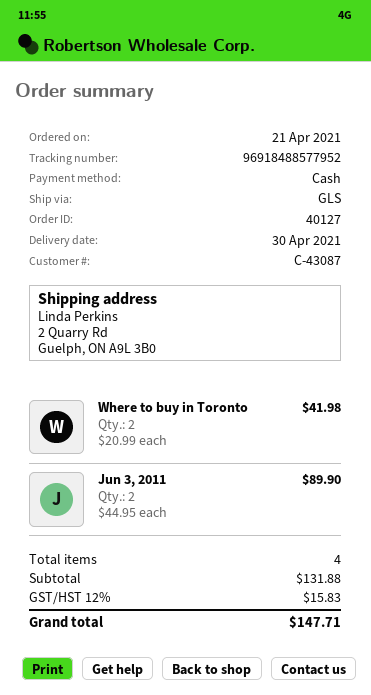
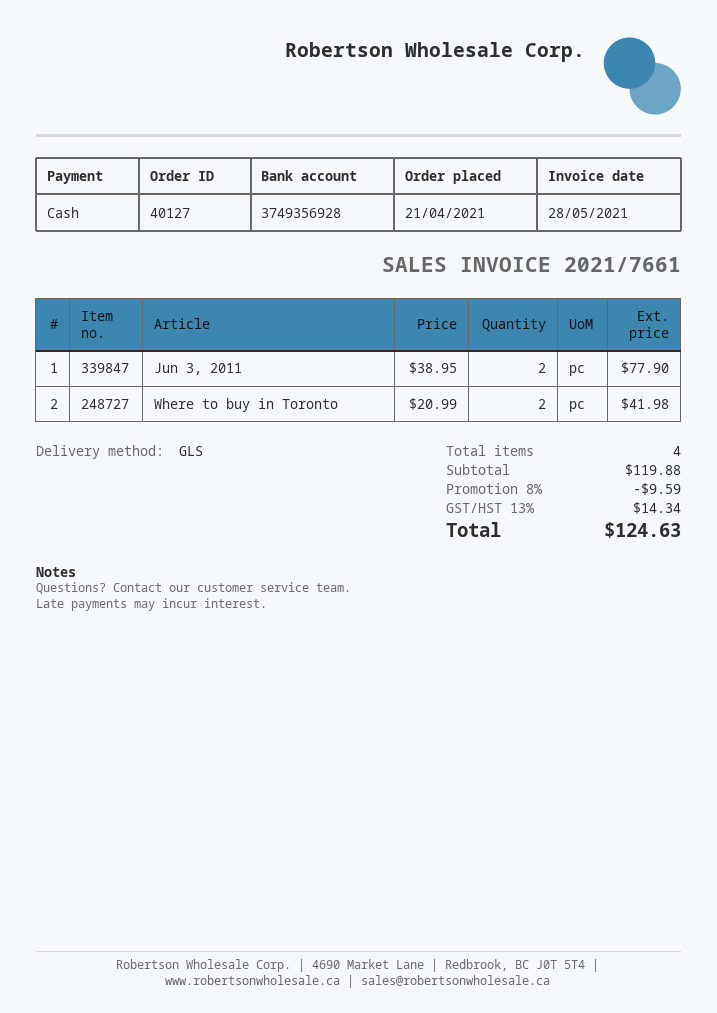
Jun 3, 2011: 2 x 44.95 = 89.90 -> 2 x 38.95 = 77.90
subtotal: 131.88 -> 119.88
discount: none -> 8% = 9.59
tax: 12% = 15.83 -> 13% = 14.34
total: 147.71 -> 124.63

